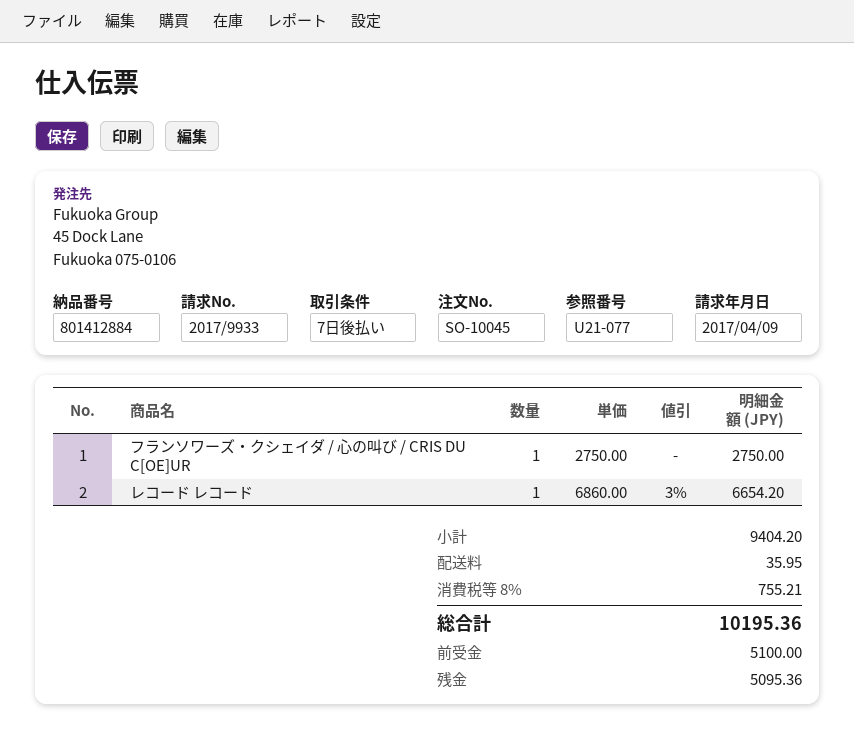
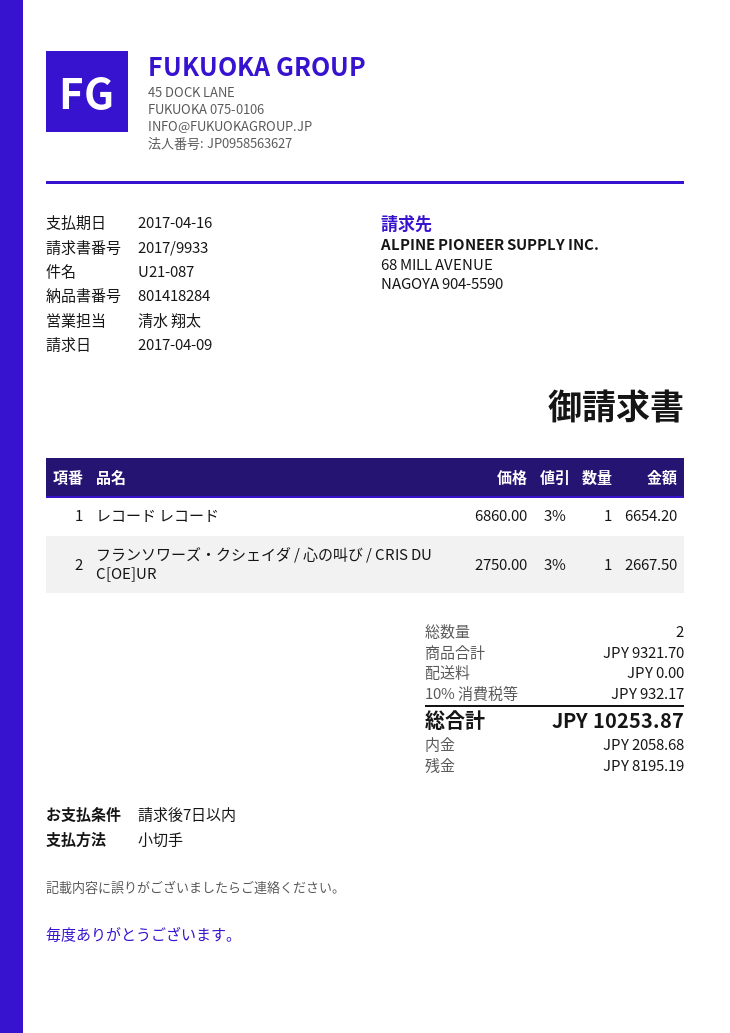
delivery note number: 801412884 -> 801418284
reference: U21-077 -> U21-087
フランソワーズ・クシェイダ / 心の叫び / CRIS DU C[OE]UR: 1 x 2750.00 = 2750.00 -> 1 x 2750.00 - 3% = 2667.50
subtotal: 9404.20 -> 9321.70
shipping: 35.95 -> 0.00
tax: 8% = 755.21 -> 10% = 932.17
total: 10195.36 -> 10253.87
deposit: 5100.00 -> 2058.68
balance: 5095.36 -> 8195.19

